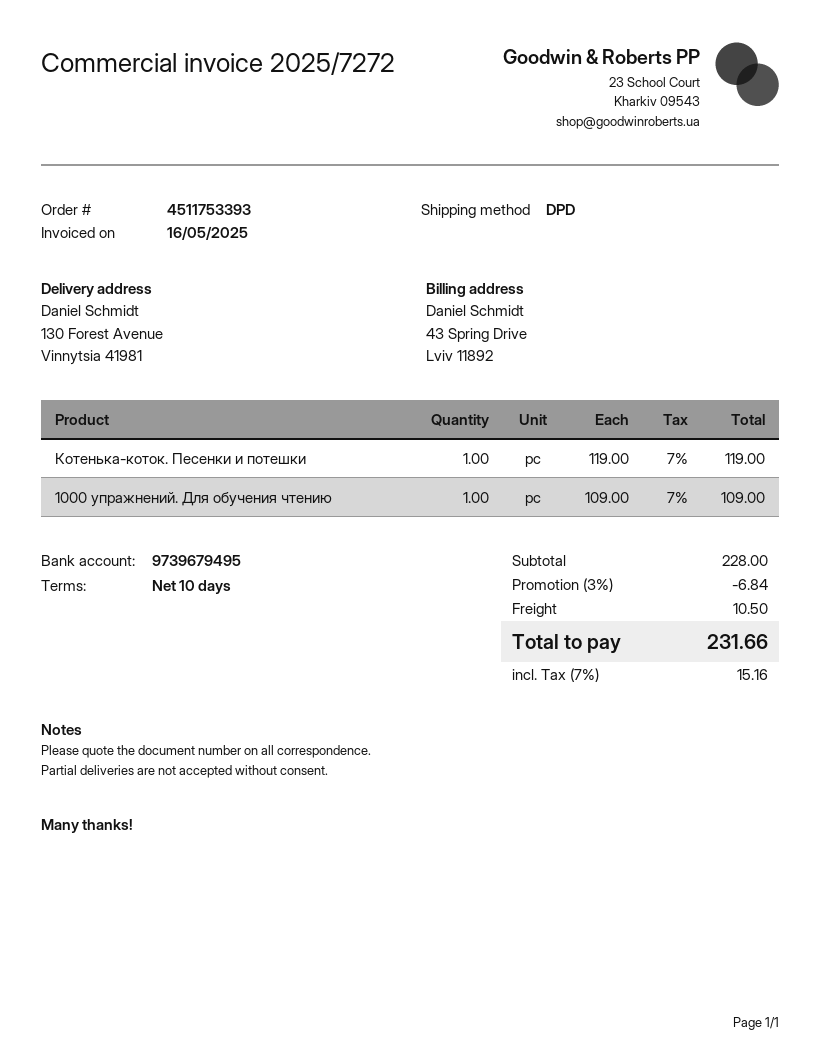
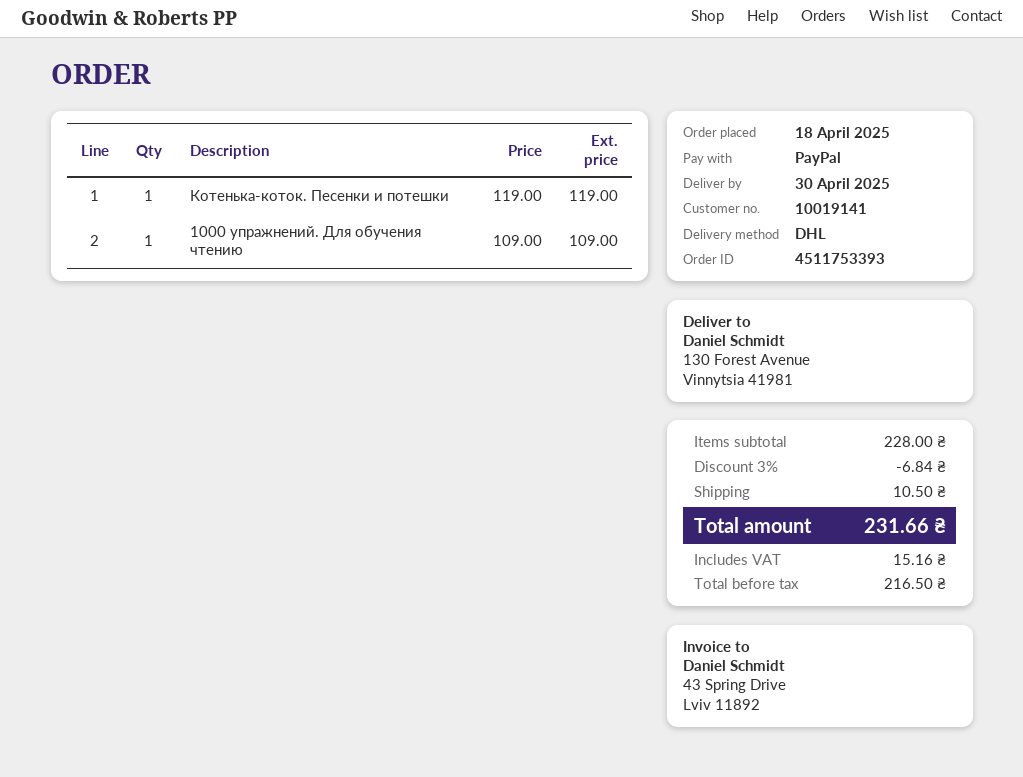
shipping method: DPD -> DHL

